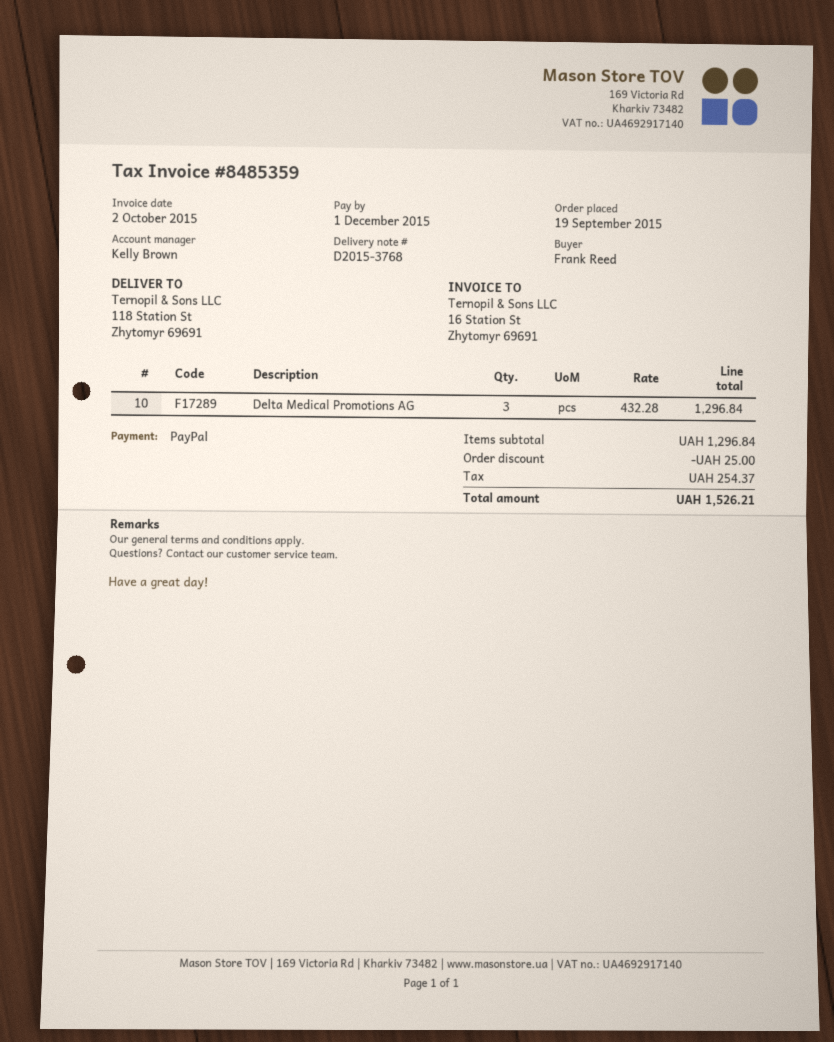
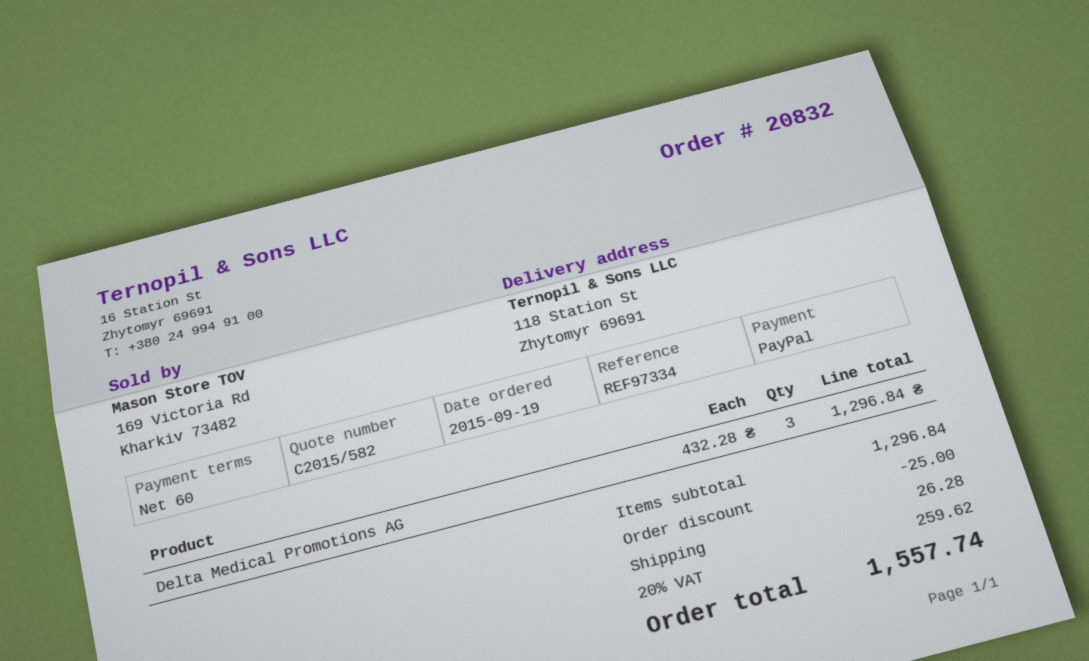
shipping: none -> 26.28
tax: 254.37 -> 259.62
total: 1526.21 -> 1557.74

